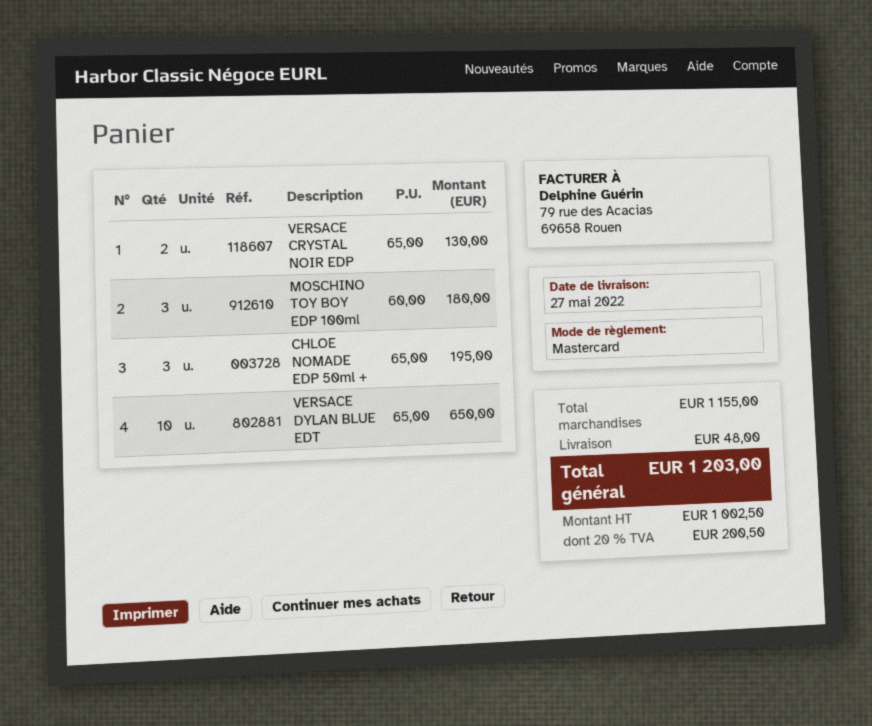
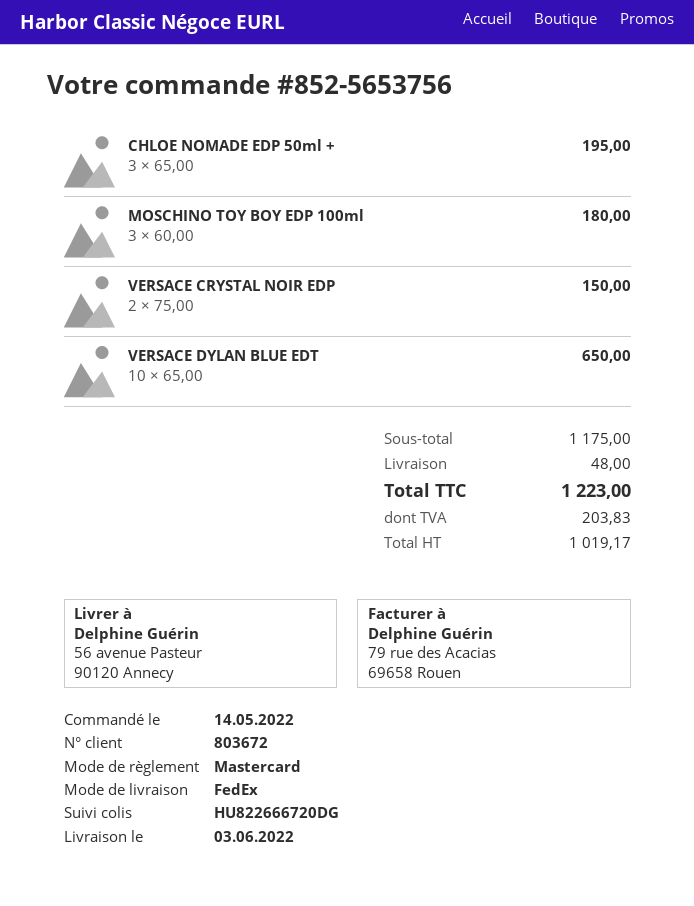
delivery date: 2022-05-27 -> 2022-06-03
VERSACE CRYSTAL NOIR EDP: 2 x 65.00 = 130.00 -> 2 x 75.00 = 150.00
subtotal: 1155.00 -> 1175.00
net: 1002.50 -> 1019.17
tax: 200.50 -> 203.83
total: 1203.00 -> 1223.00

